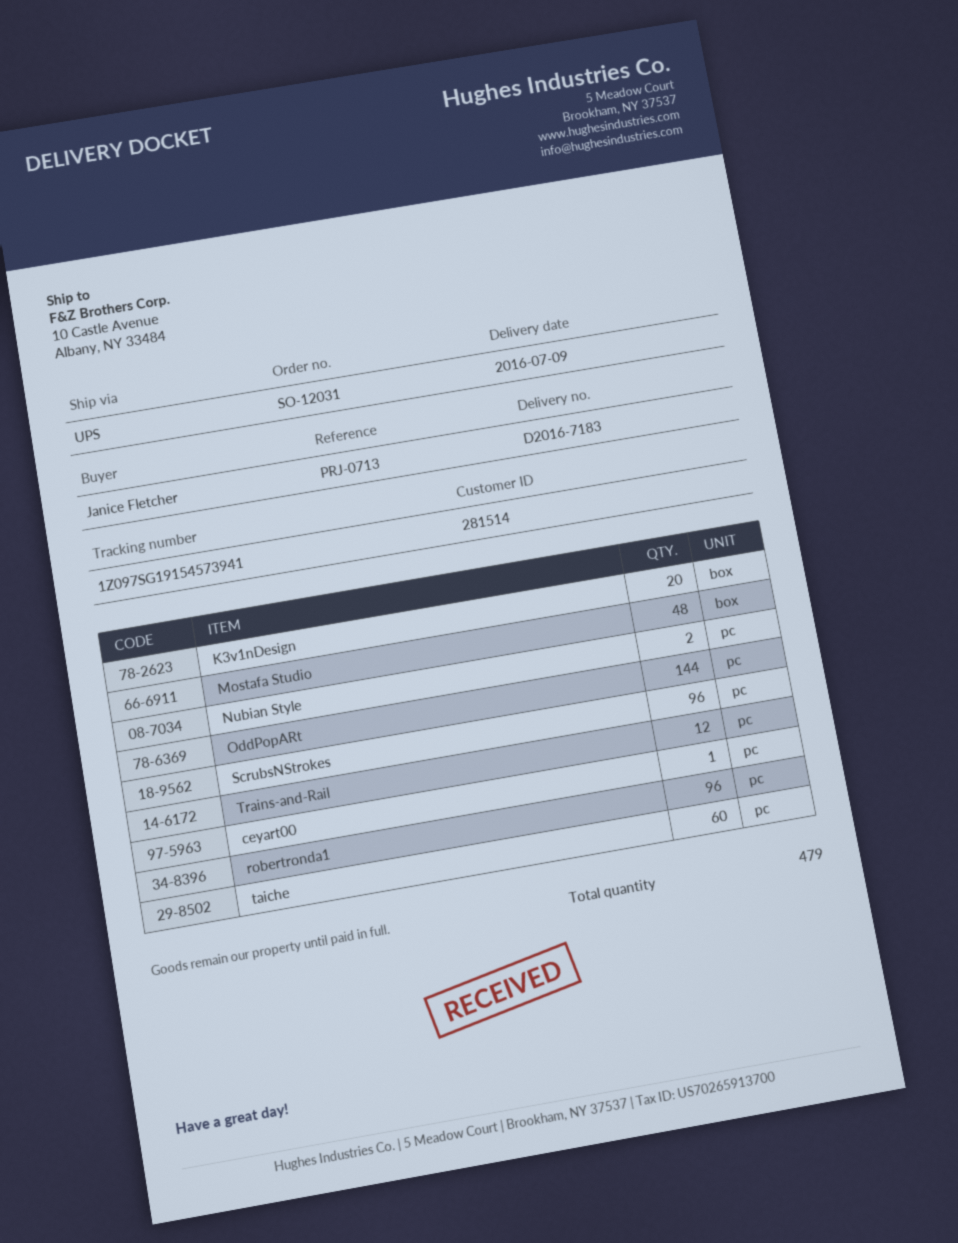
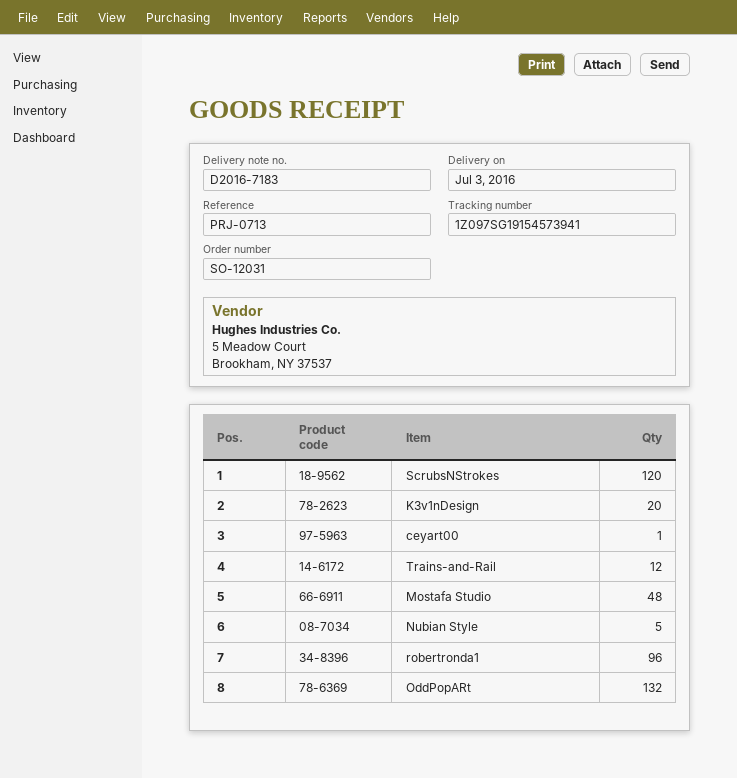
delivery date: 2016-07-09 -> 2016-07-03
Nubian Style: 2 -> 5
OddPopARt: 144 -> 132
ScrubsNStrokes: 96 -> 120
taiche: 60 -> none

